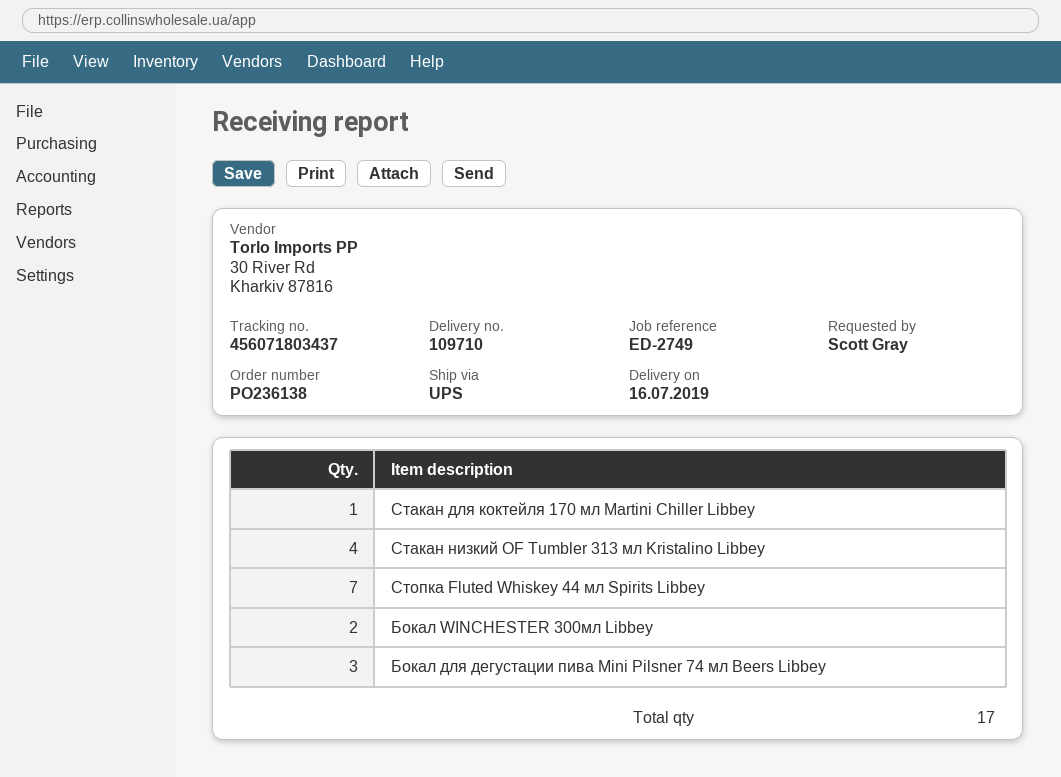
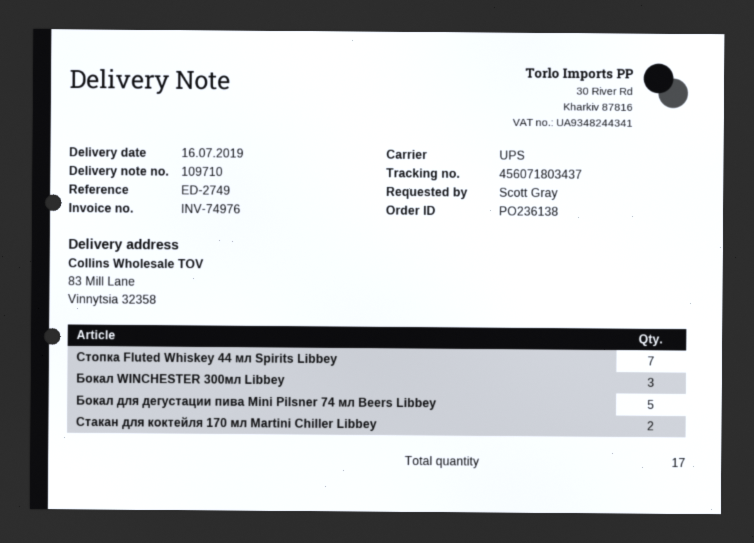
Стакан для коктейля 170 мл Martini Chiller Libbey: 1 -> 2
Стакан низкий OF Tumbler 313 мл Kristalino Libbey: 4 -> none
Бокал WINCHESTER 300мл Libbey: 2 -> 3
Бокал для дегустации пива Mini Pilsner 74 мл Beers Libbey: 3 -> 5

